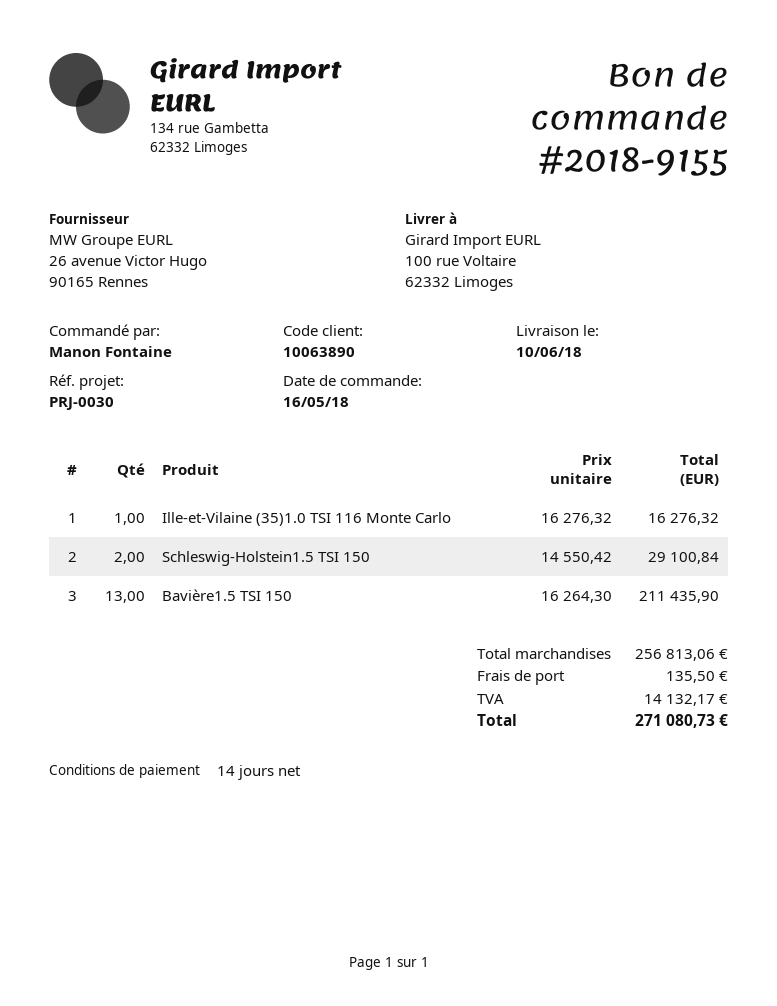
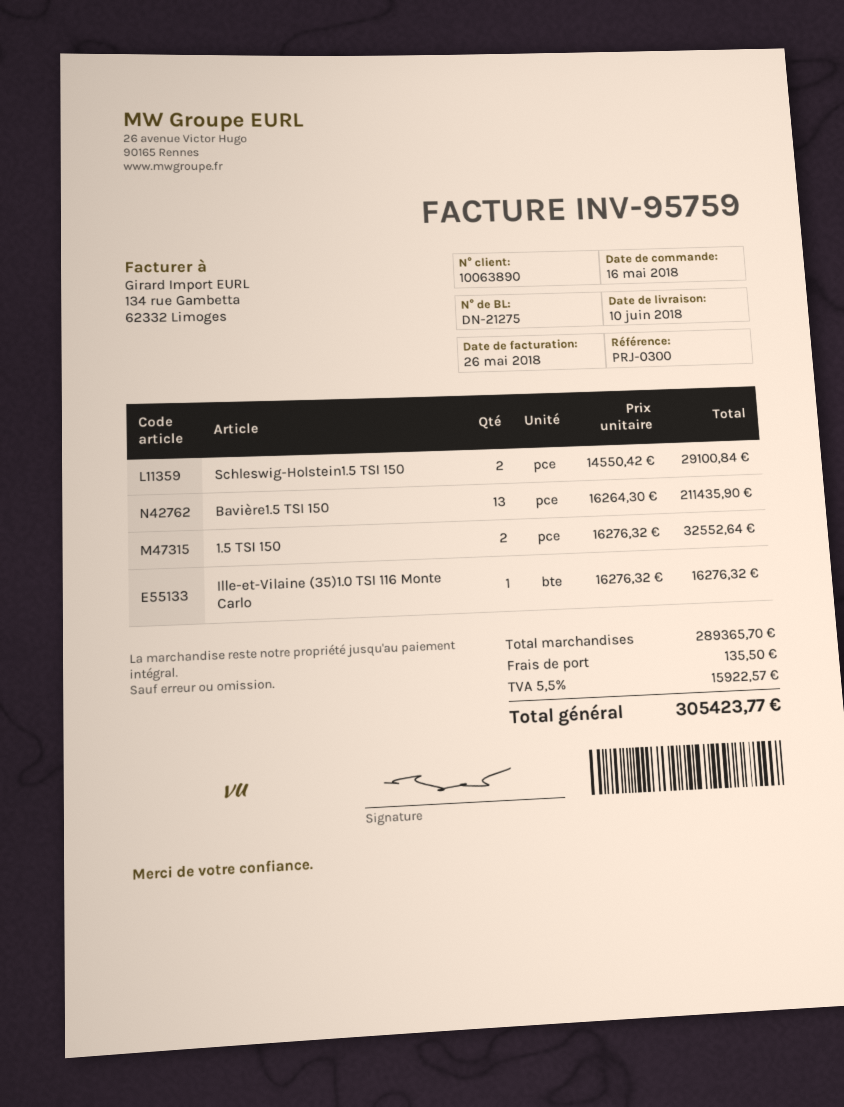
reference: PRJ-0030 -> PRJ-0300
1.5 TSI 150: none -> 2 x 16276.32 = 32552.64
subtotal: 256813.06 -> 289365.70
tax: 14132.17 -> 15922.57
total: 271080.73 -> 305423.77

